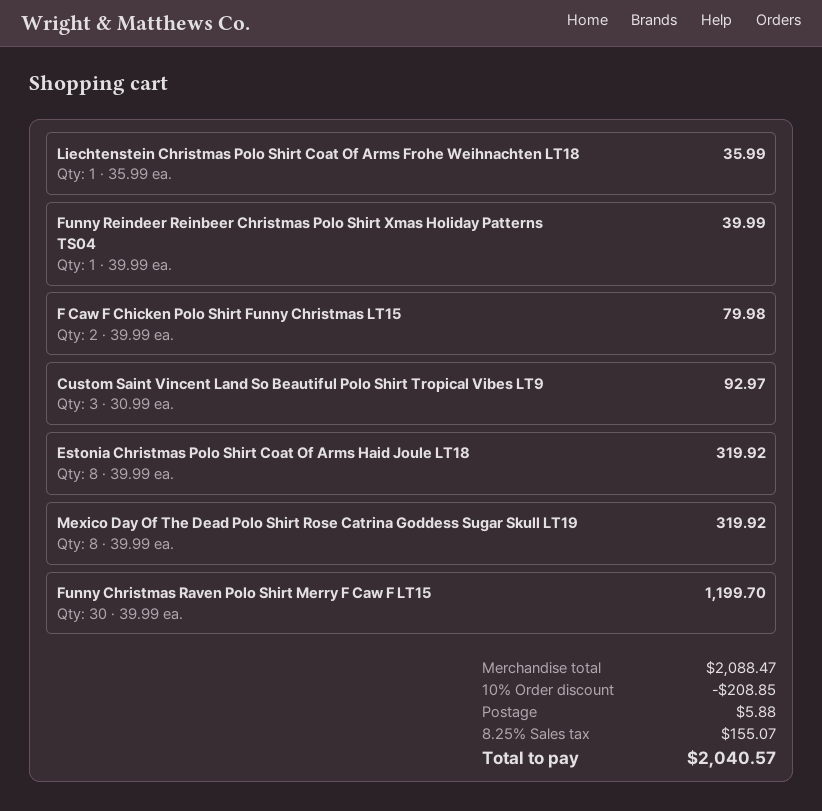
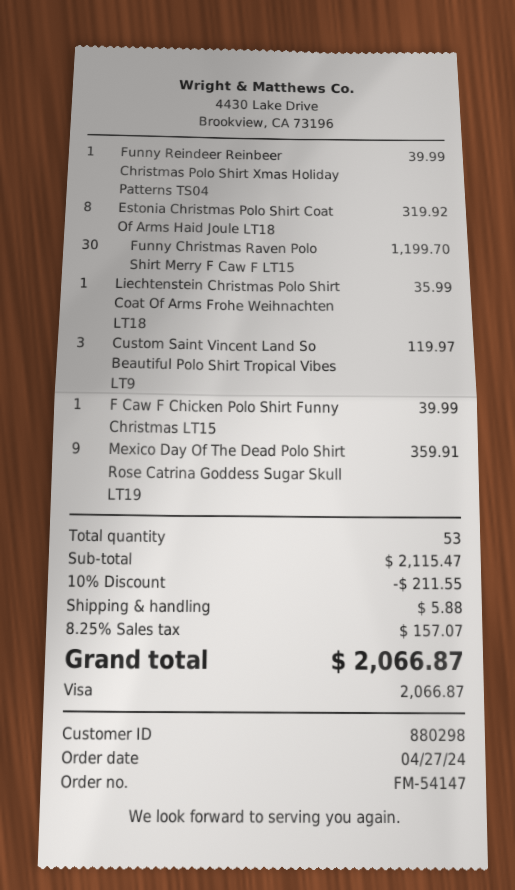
F Caw F Chicken Polo Shirt Funny Christmas LT15: 2 for 79.98 -> 1 for 39.99
Custom Saint Vincent Land So Beautiful Polo Shirt Tropical Vibes LT9: 3 for 92.97 -> 3 for 119.97
Mexico Day Of The Dead Polo Shirt Rose Catrina Goddess Sugar Skull LT19: 8 for 319.92 -> 9 for 359.91
subtotal: 2088.47 -> 2115.47
discount: 10% = 208.85 -> 10% = 211.55
tax: 8.25% = 155.07 -> 8.25% = 157.07
total: 2040.57 -> 2066.87

